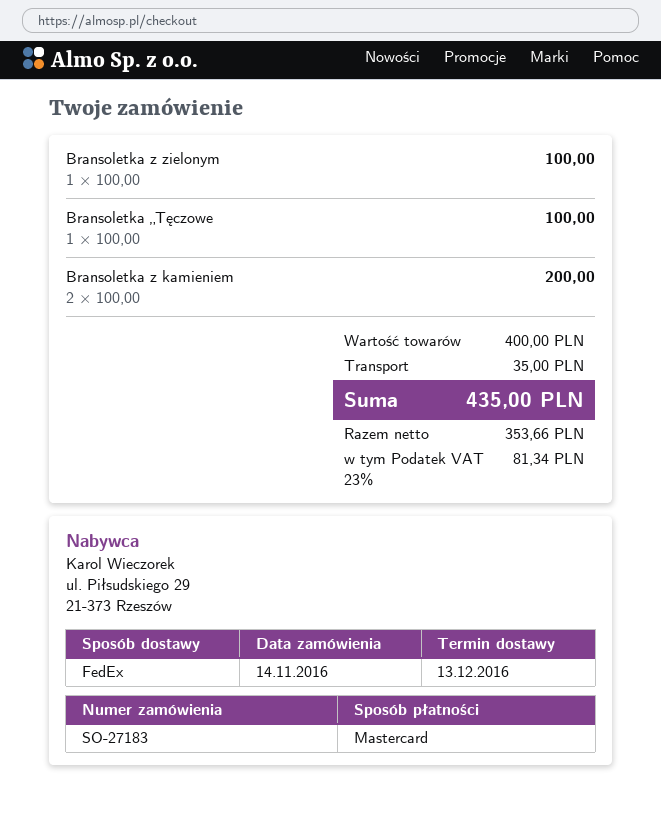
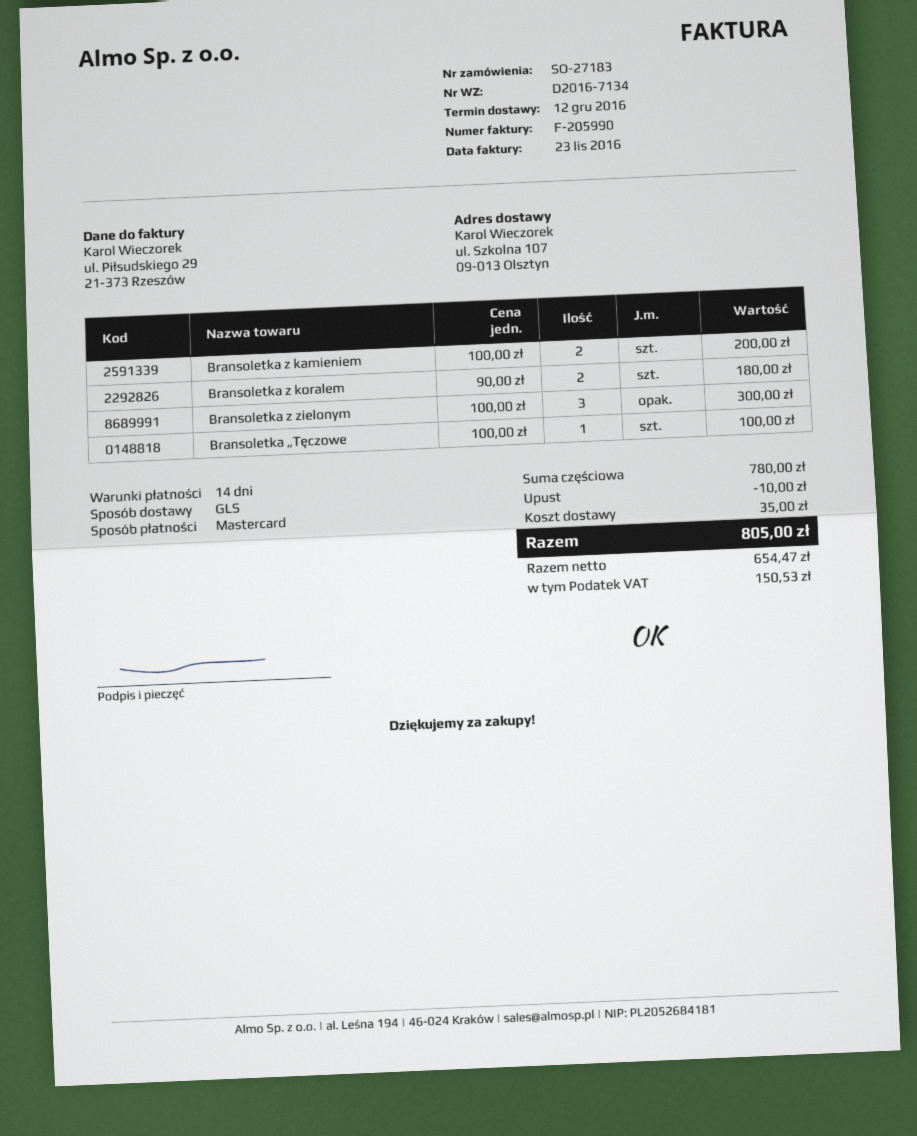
delivery date: 2016-12-13 -> 2016-12-12
shipping method: FedEx -> GLS
Bransoletka z zielonym: 1 x 100.00 = 100.00 -> 3 x 100.00 = 300.00
Bransoletka z koralem: none -> 2 x 90.00 = 180.00
subtotal: 400.00 -> 780.00
discount: none -> 10.00
net: 353.66 -> 654.47
tax: 81.34 -> 150.53
total: 435.00 -> 805.00

